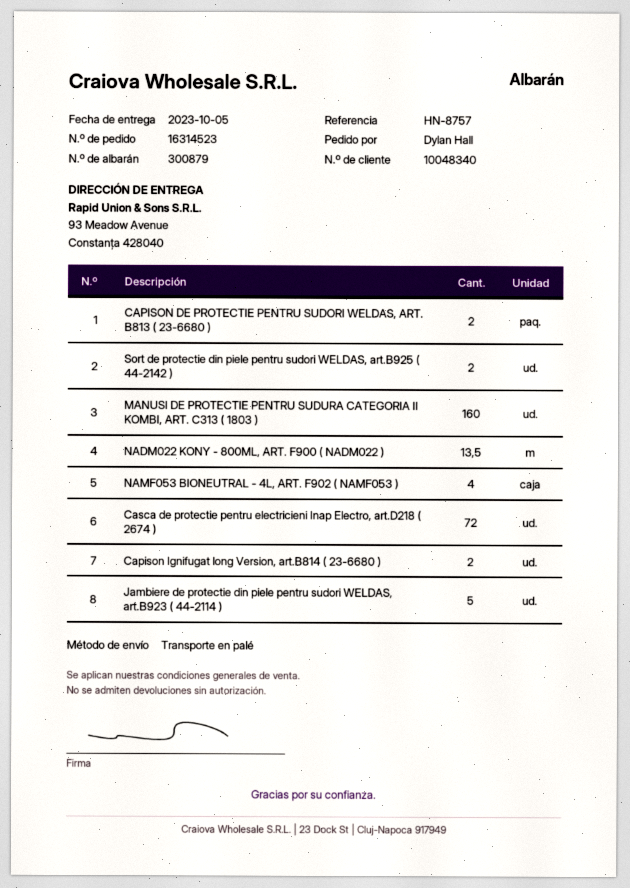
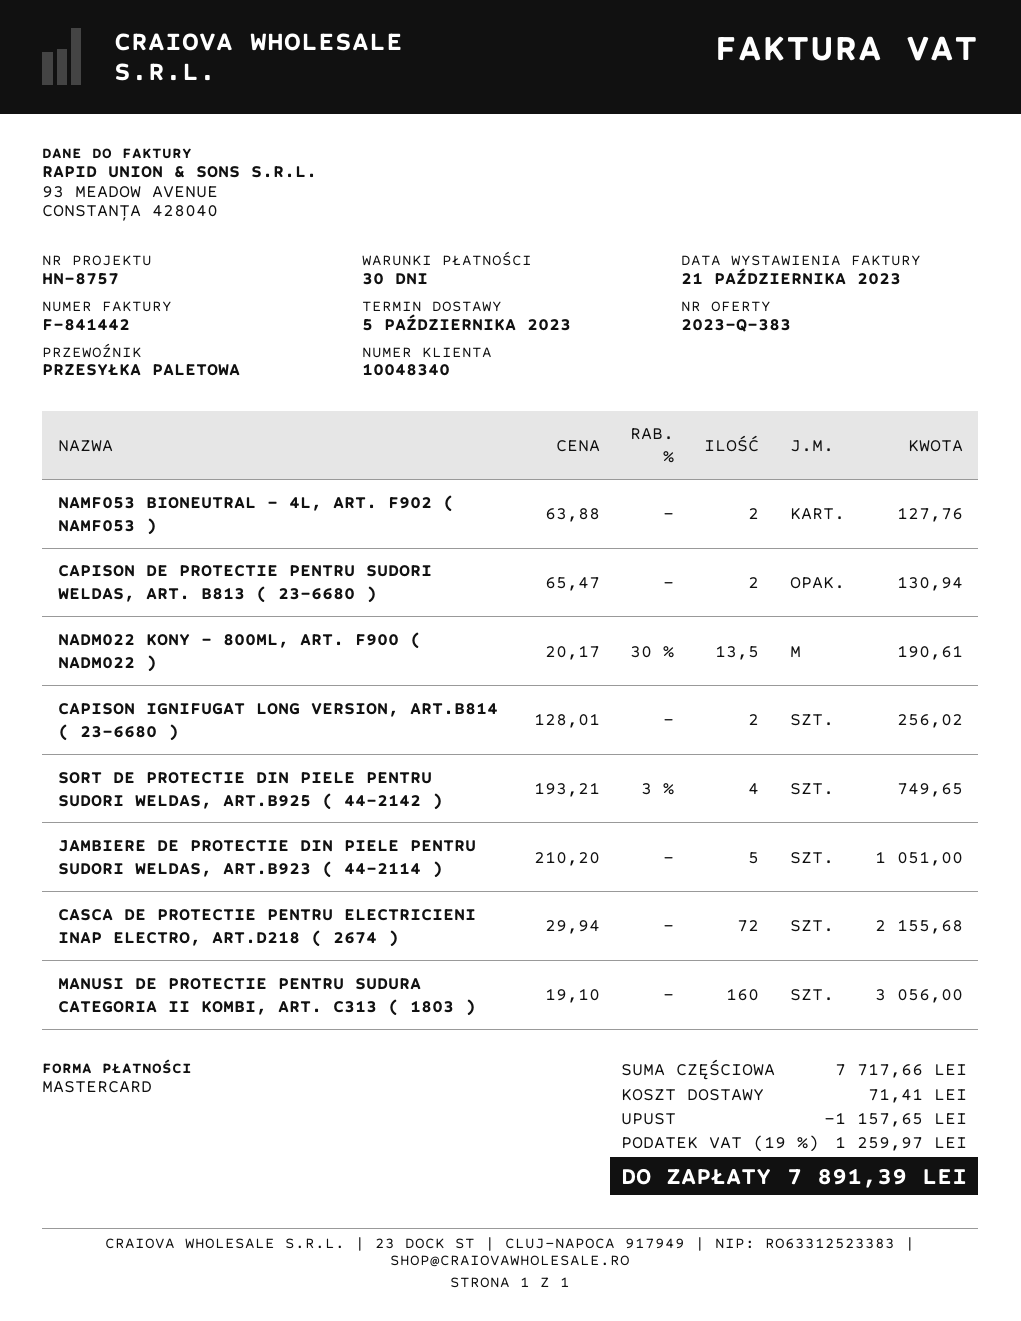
Sort de protectie din piele pentru sudori WELDAS, art.B925 ( 44-2142 ): 2 -> 4
NAMF053 BIONEUTRAL - 4L, ART. F902 ( NAMF053 ): 4 -> 2

